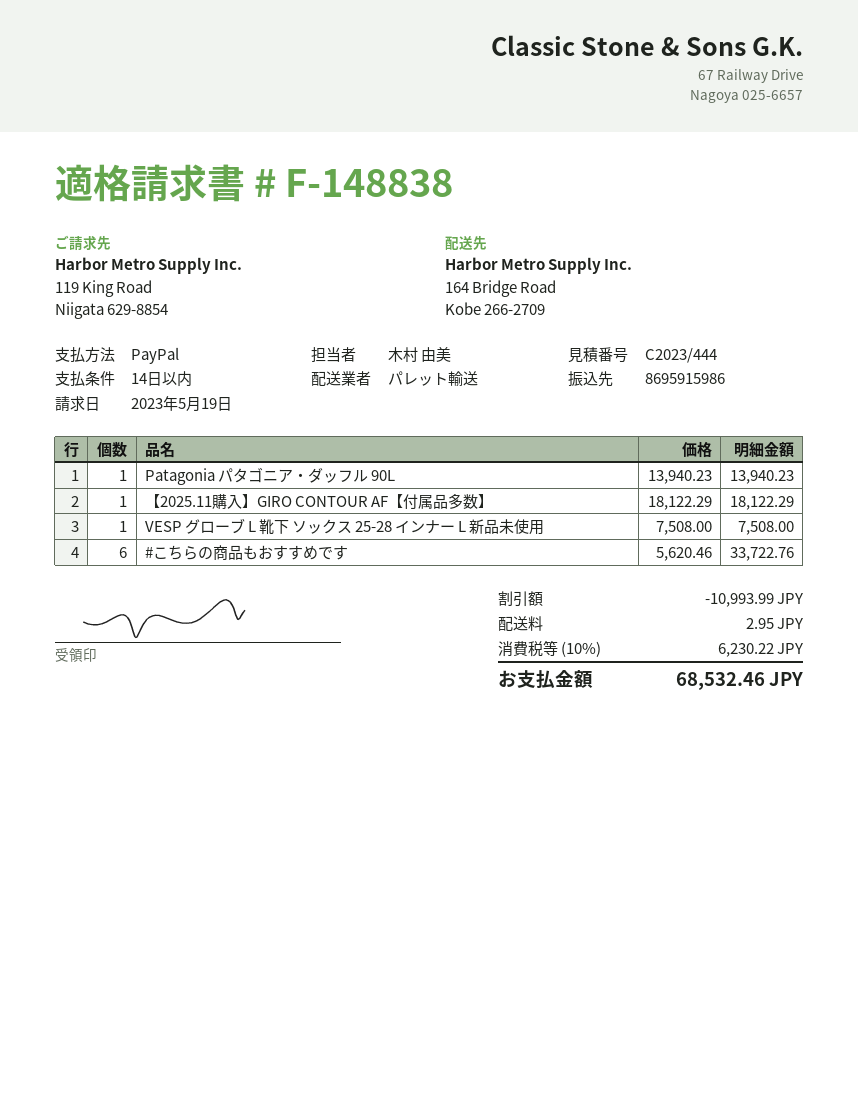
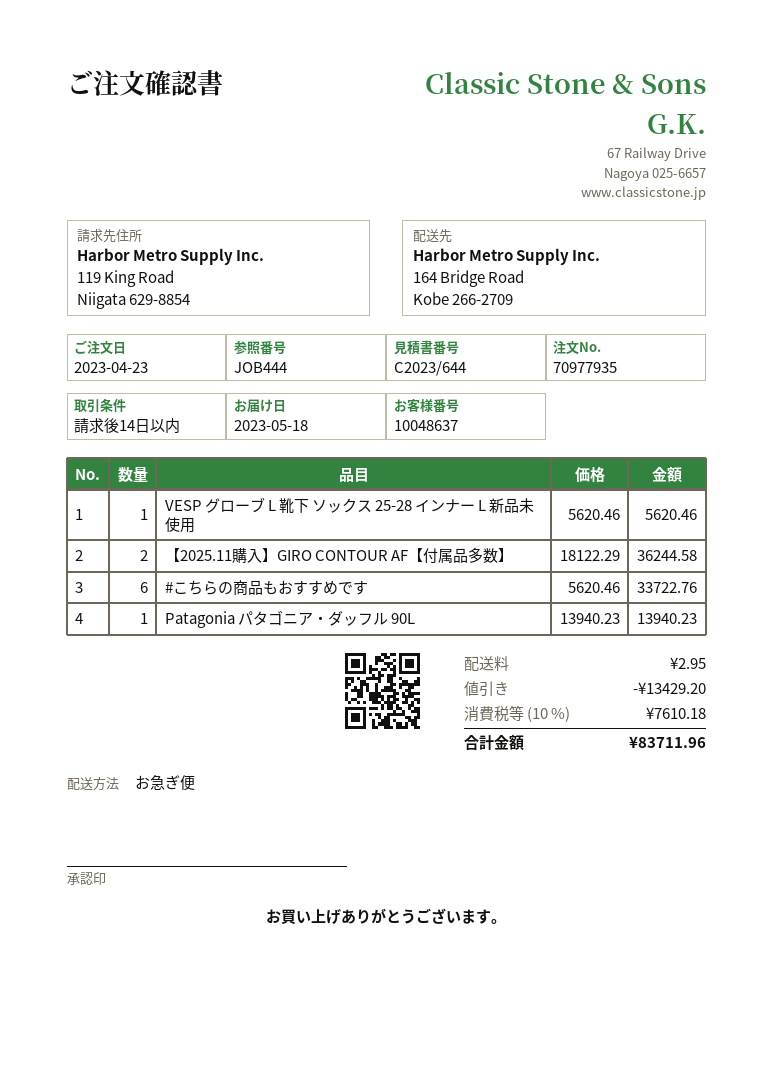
quote number: C2023/444 -> C2023/644
shipping method: pallet freight -> express
【2025.11購入】GIRO CONTOUR AF【付属品多数】: 1 x 18122.29 = 18122.29 -> 2 x 18122.29 = 36244.58
VESP グローブ L 靴下 ソックス 25-28 インナー L 新品未使用: 1 x 7508.00 = 7508.00 -> 1 x 5620.46 = 5620.46
discount: 10993.99 -> 13429.20
tax: 10% = 6230.22 -> 10% = 7610.18
total: 68532.46 -> 83711.96

